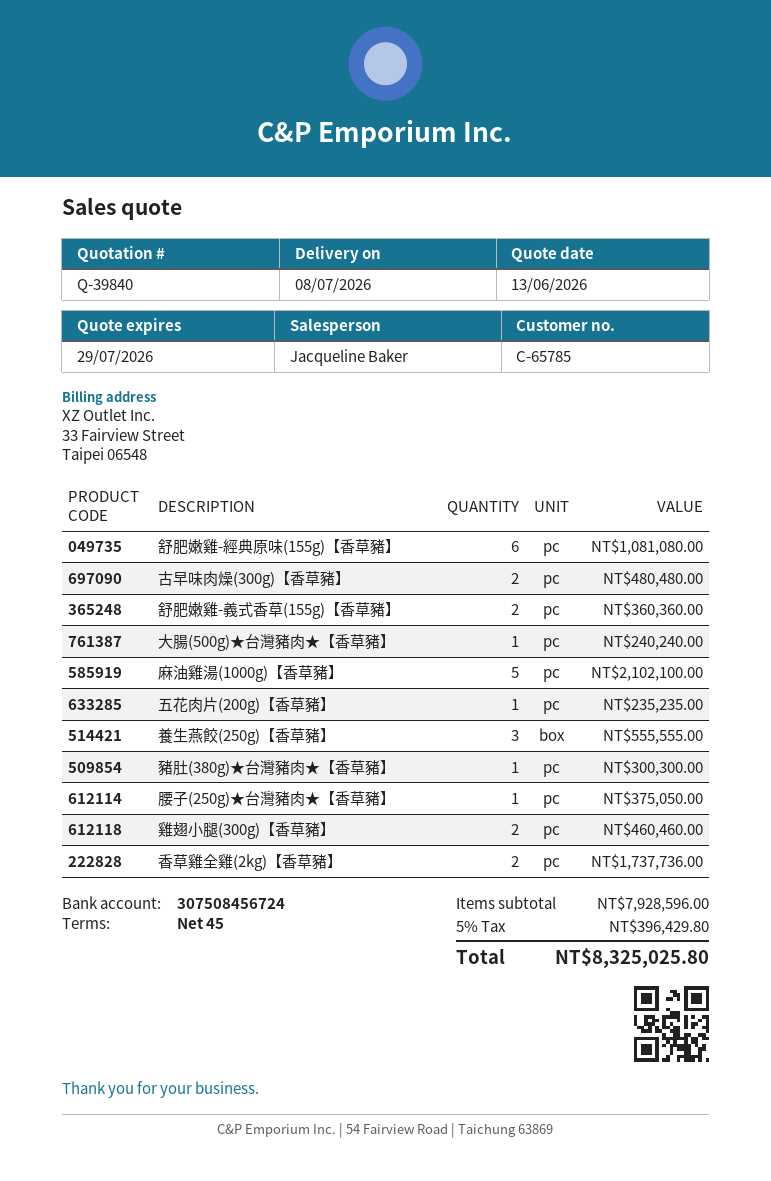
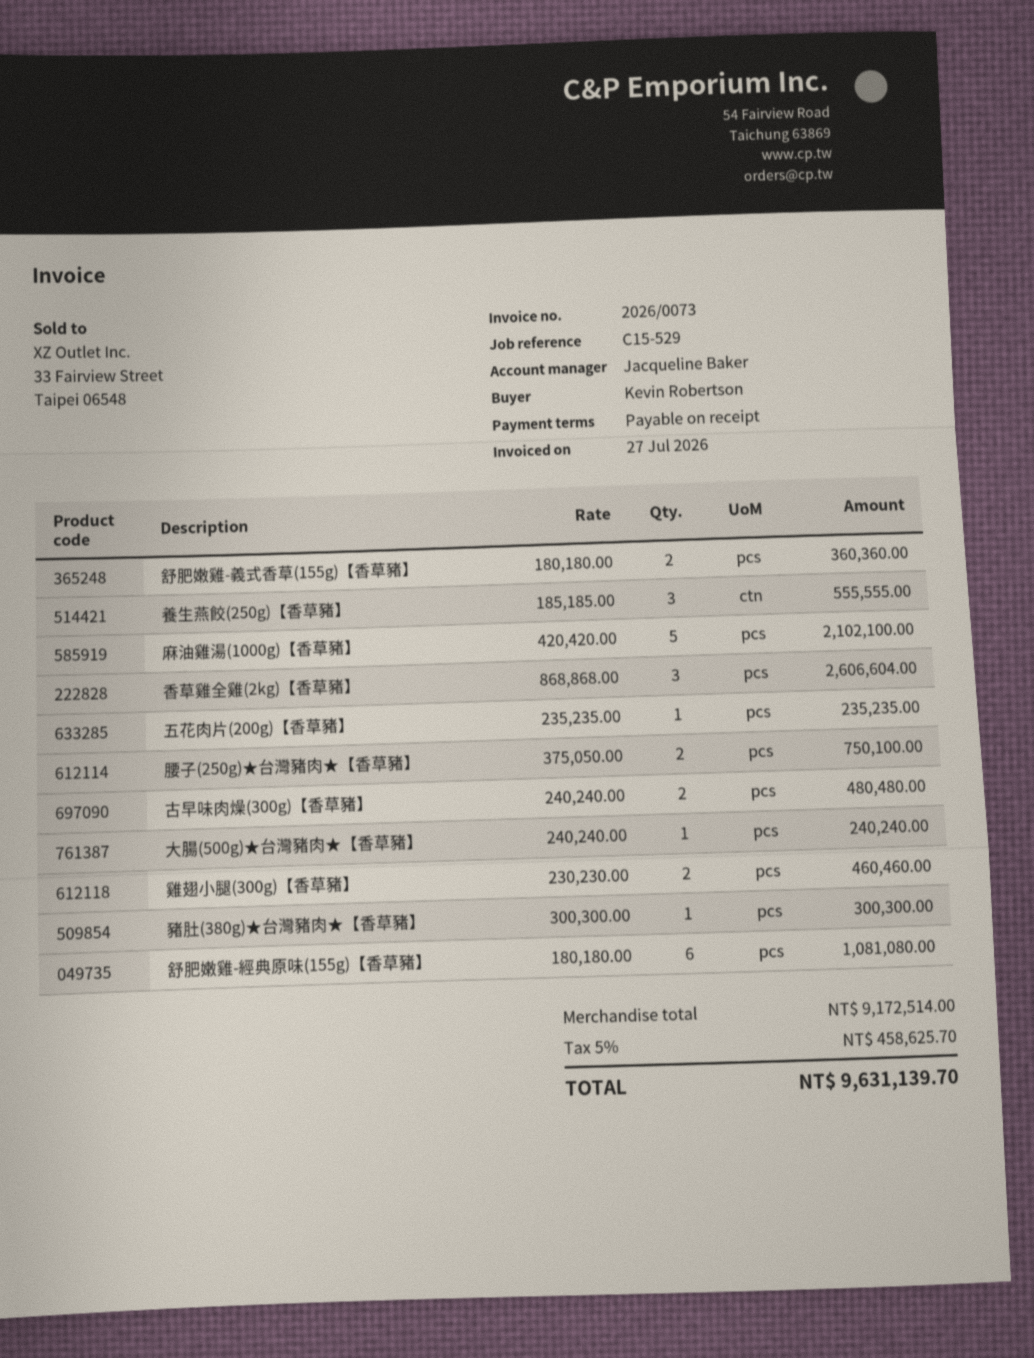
payment terms: 45 days -> on receipt
腰子(250g)★台灣豬肉★【香草豬】: 1 for 375050.00 -> 2 for 750100.00
香草雞全雞(2kg)【香草豬】: 2 for 1737736.00 -> 3 for 2606604.00
subtotal: 7928596.00 -> 9172514.00
tax: 5% = 396429.80 -> 5% = 458625.70
total: 8325025.80 -> 9631139.70

